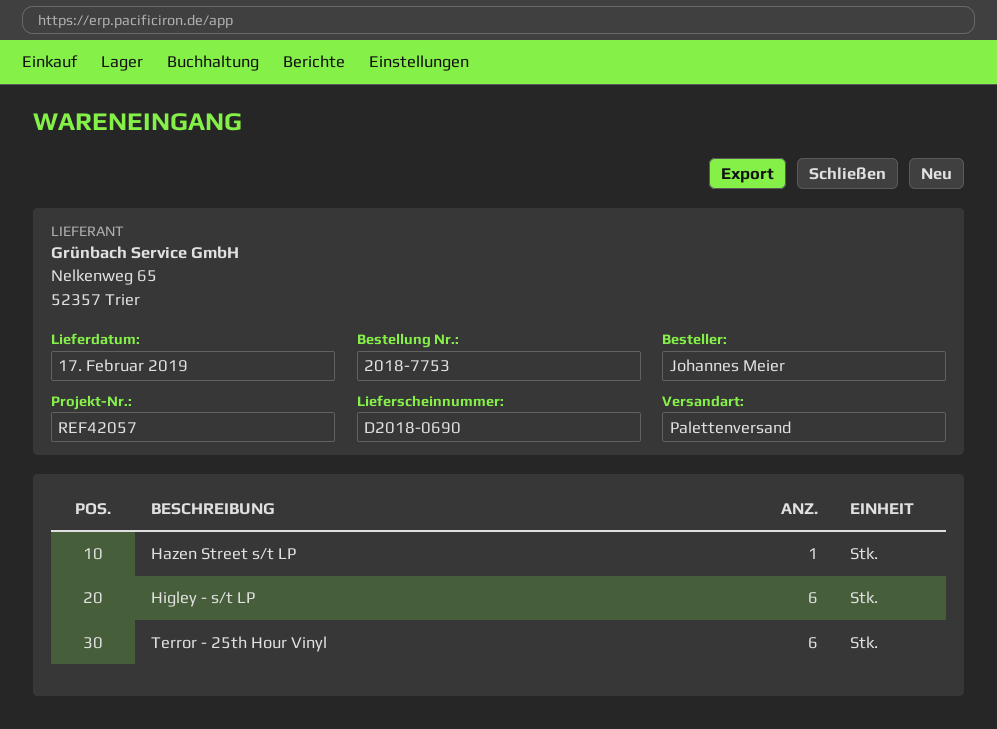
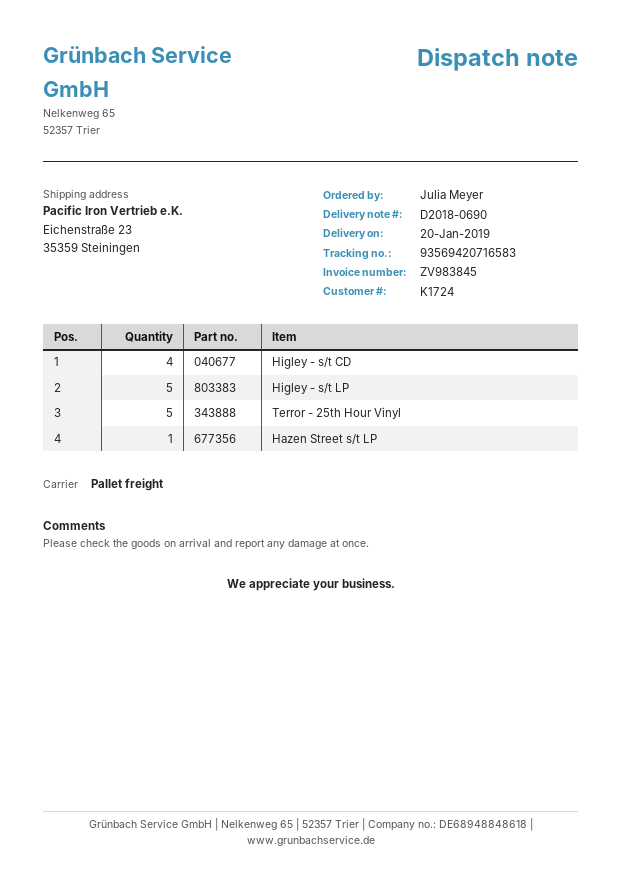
delivery date: 2019-02-17 -> 2019-01-20
ordered by: Johannes Meier -> Julia Meyer
Higley - s/t LP: 6 -> 5
Terror - 25th Hour Vinyl: 6 -> 5
Higley - s/t CD: none -> 4

